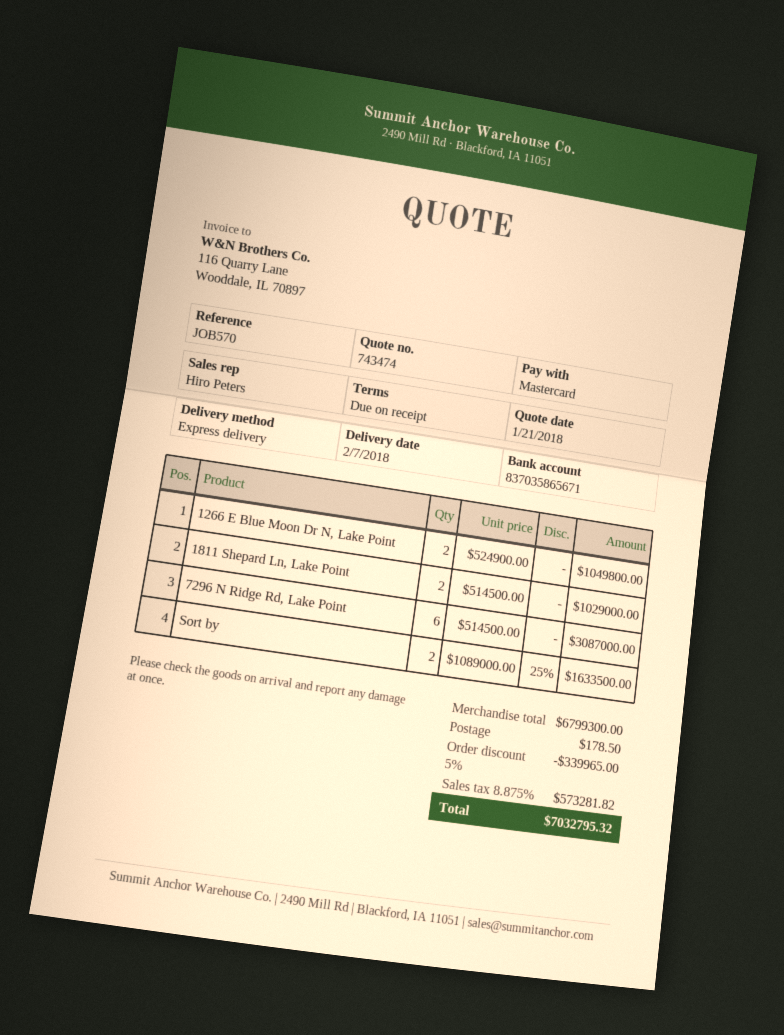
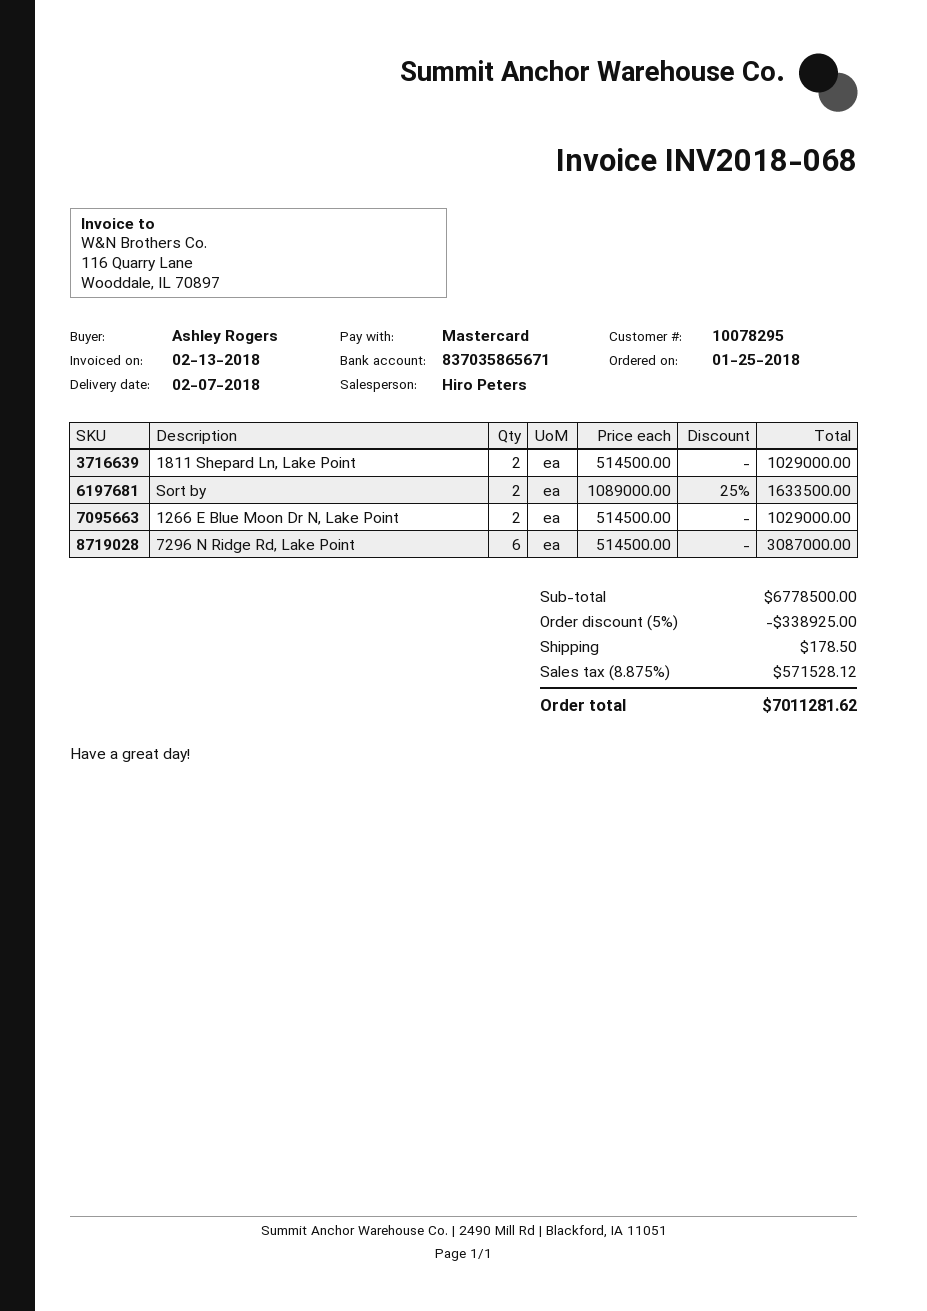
1266 E Blue Moon Dr N, Lake Point: 2 x 524900.00 = 1049800.00 -> 2 x 514500.00 = 1029000.00
subtotal: 6799300.00 -> 6778500.00
discount: 5% = 339965.00 -> 5% = 338925.00
tax: 8.875% = 573281.82 -> 8.875% = 571528.12
total: 7032795.32 -> 7011281.62

